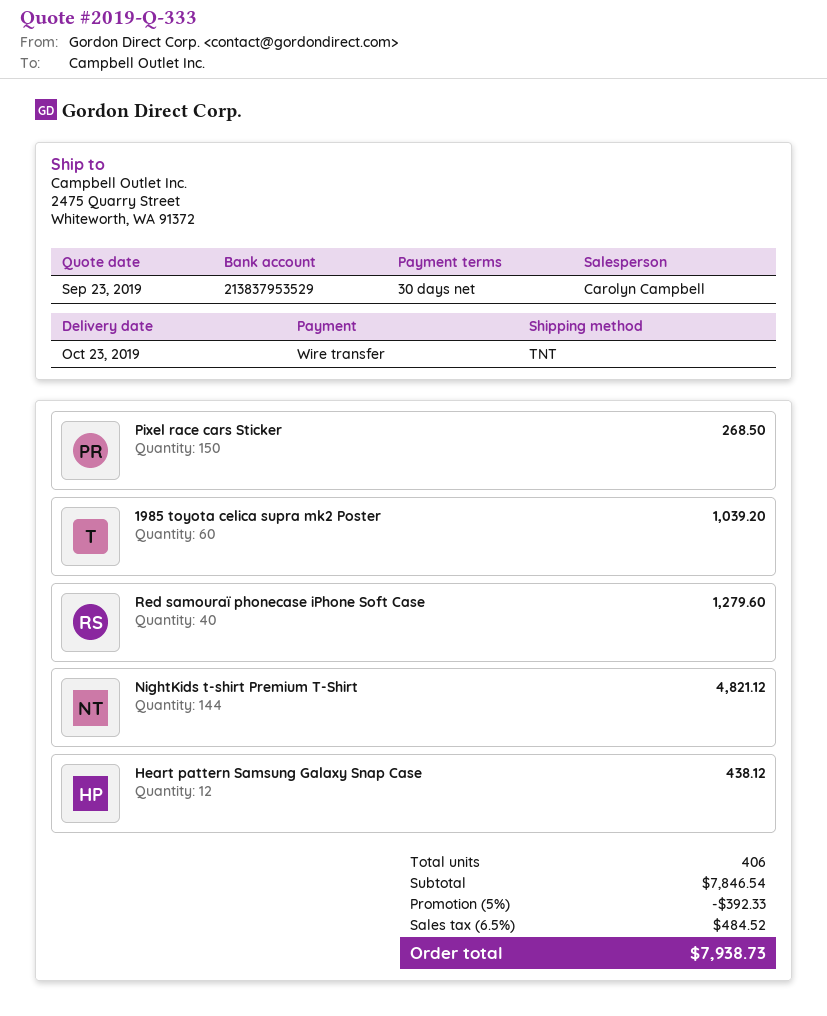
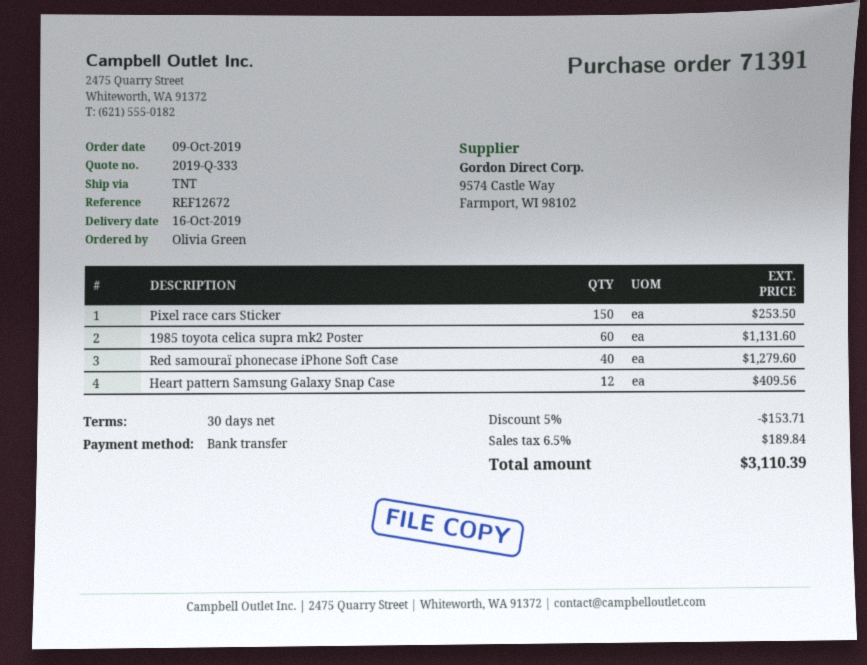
delivery date: 2019-10-23 -> 2019-10-16
Pixel race cars Sticker: 150 for 268.50 -> 150 for 253.50
1985 toyota celica supra mk2 Poster: 60 for 1039.20 -> 60 for 1131.60
NightKids t-shirt Premium T-Shirt: 144 for 4821.12 -> none
Heart pattern Samsung Galaxy Snap Case: 12 for 438.12 -> 12 for 409.56
discount: 5% = 392.33 -> 5% = 153.71
tax: 6.5% = 484.52 -> 6.5% = 189.84
total: 7938.73 -> 3110.39

